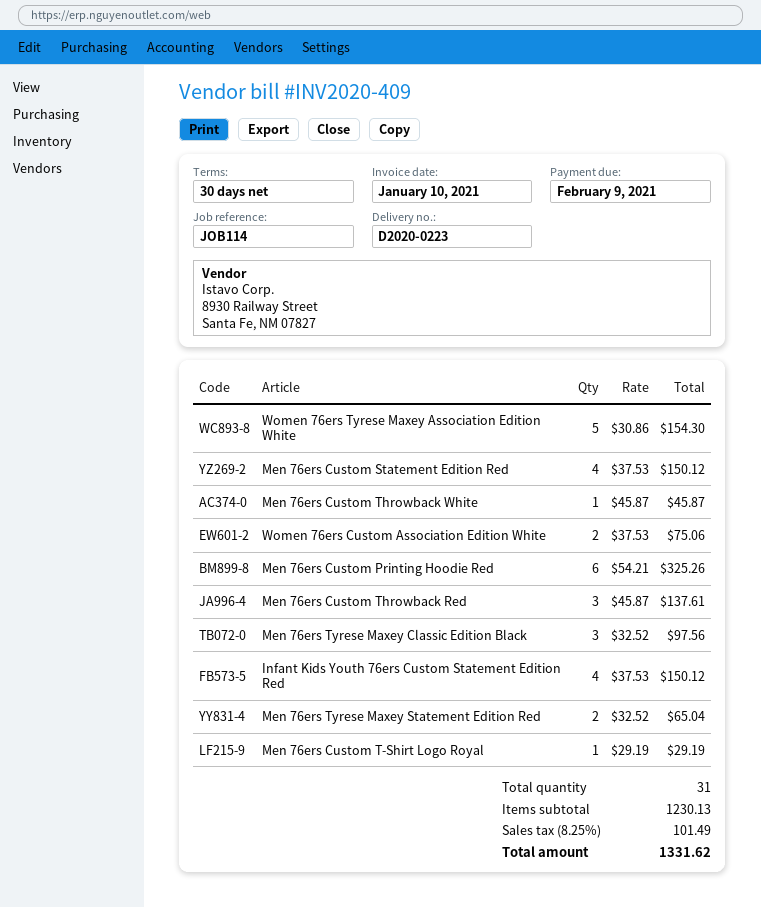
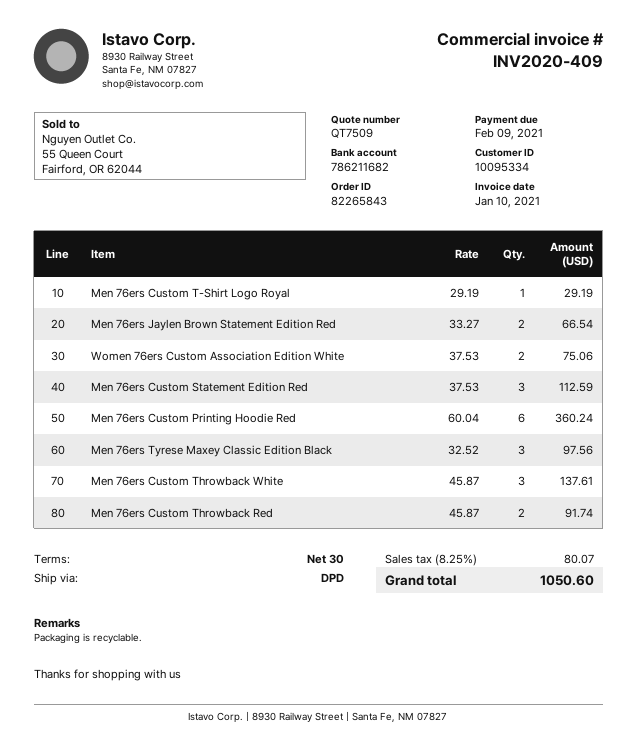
Women 76ers Tyrese Maxey Association Edition White: 5 x 30.86 = 154.30 -> none
Men 76ers Custom Statement Edition Red: 4 x 37.53 = 150.12 -> 3 x 37.53 = 112.59
Men 76ers Custom Throwback White: 1 x 45.87 = 45.87 -> 3 x 45.87 = 137.61
Men 76ers Custom Printing Hoodie Red: 6 x 54.21 = 325.26 -> 6 x 60.04 = 360.24
Men 76ers Custom Throwback Red: 3 x 45.87 = 137.61 -> 2 x 45.87 = 91.74
Infant Kids Youth 76ers Custom Statement Edition Red: 4 x 37.53 = 150.12 -> none
Men 76ers Tyrese Maxey Statement Edition Red: 2 x 32.52 = 65.04 -> none
Men 76ers Jaylen Brown Statement Edition Red: none -> 2 x 33.27 = 66.54
tax: 8.25% = 101.49 -> 8.25% = 80.07
total: 1331.62 -> 1050.60

